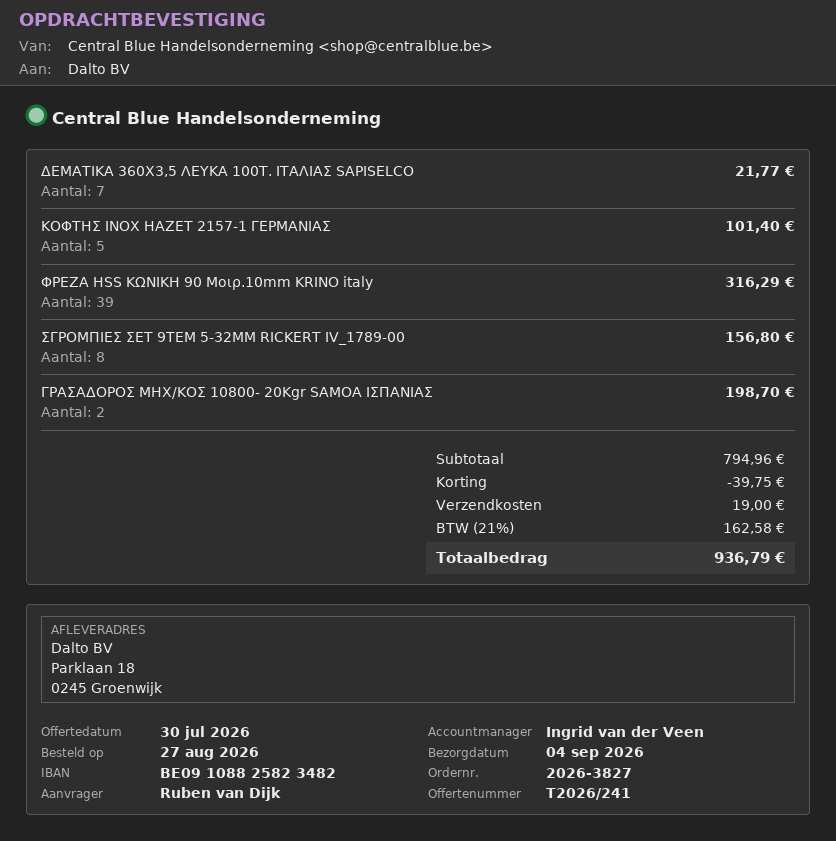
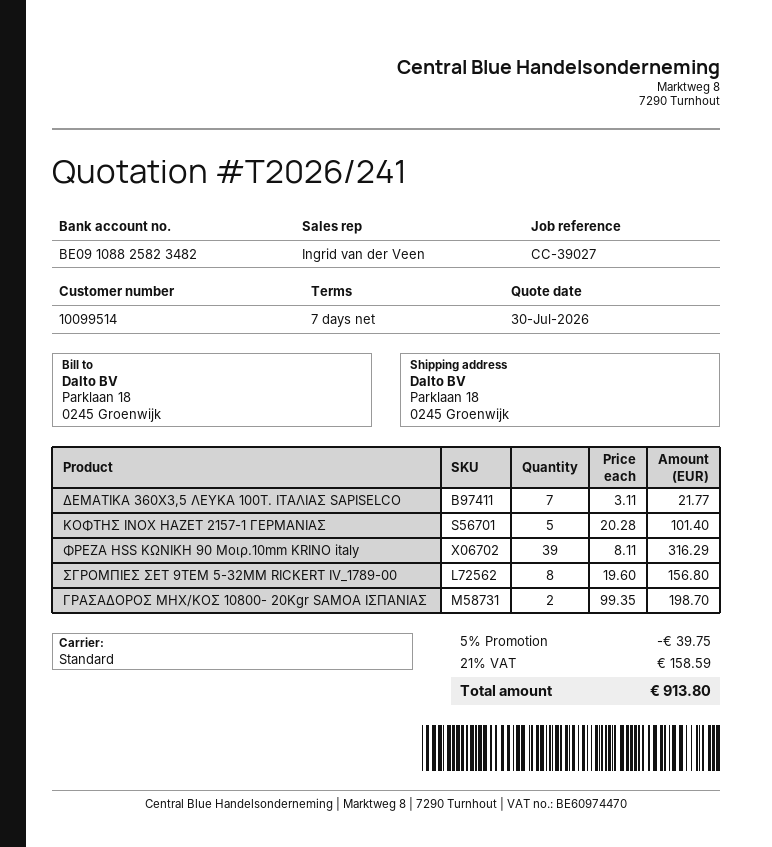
shipping: 19.00 -> none
tax: 21% = 162.58 -> 21% = 158.59
total: 936.79 -> 913.80

